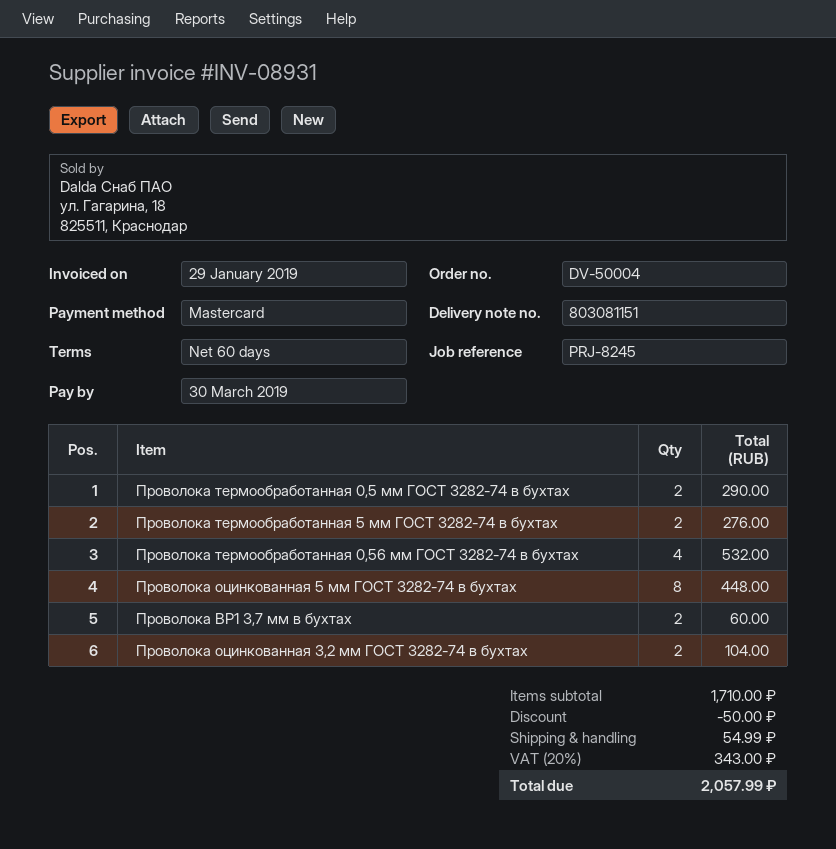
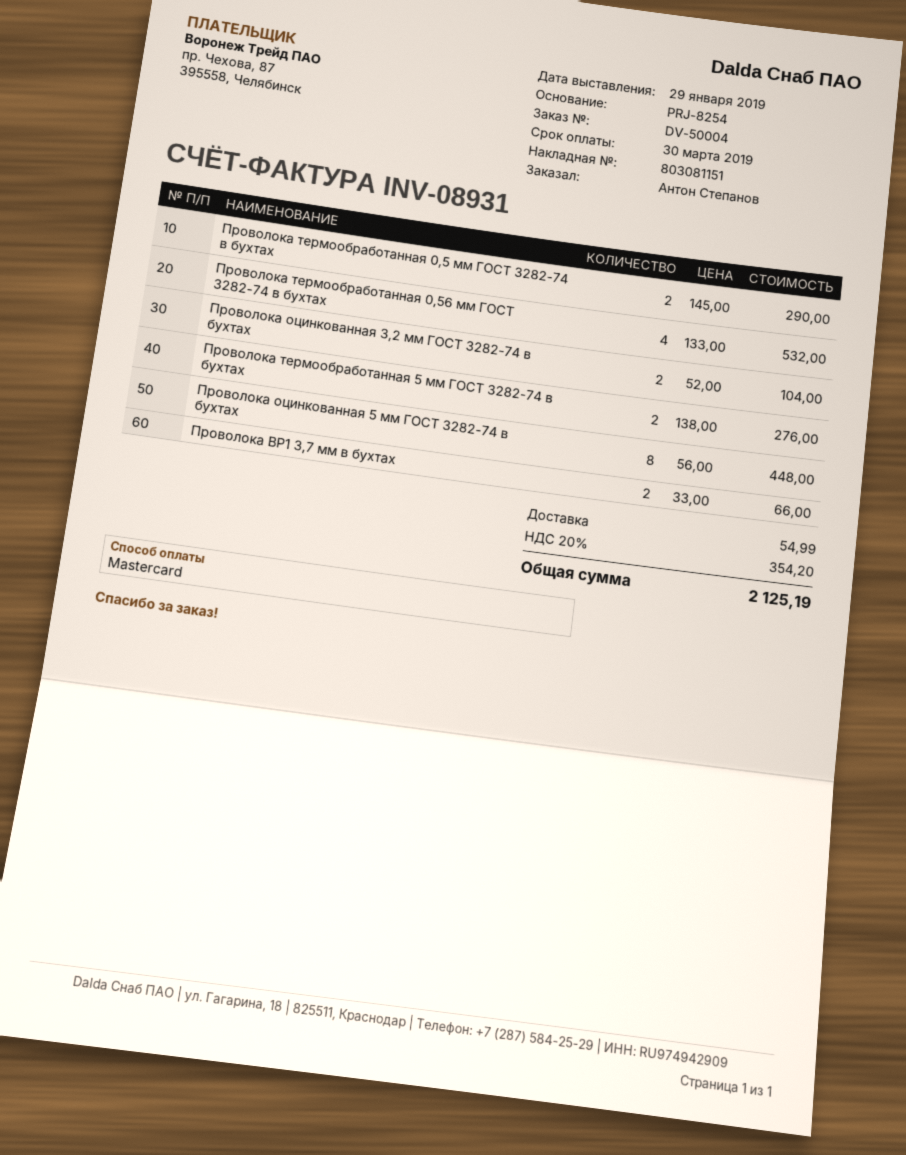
reference: PRJ-8245 -> PRJ-8254
Проволока ВР1 3,7 мм в бухтах: 2 for 60.00 -> 2 for 66.00
discount: 50.00 -> none
tax: 20% = 343.00 -> 20% = 354.20
total: 2057.99 -> 2125.19

